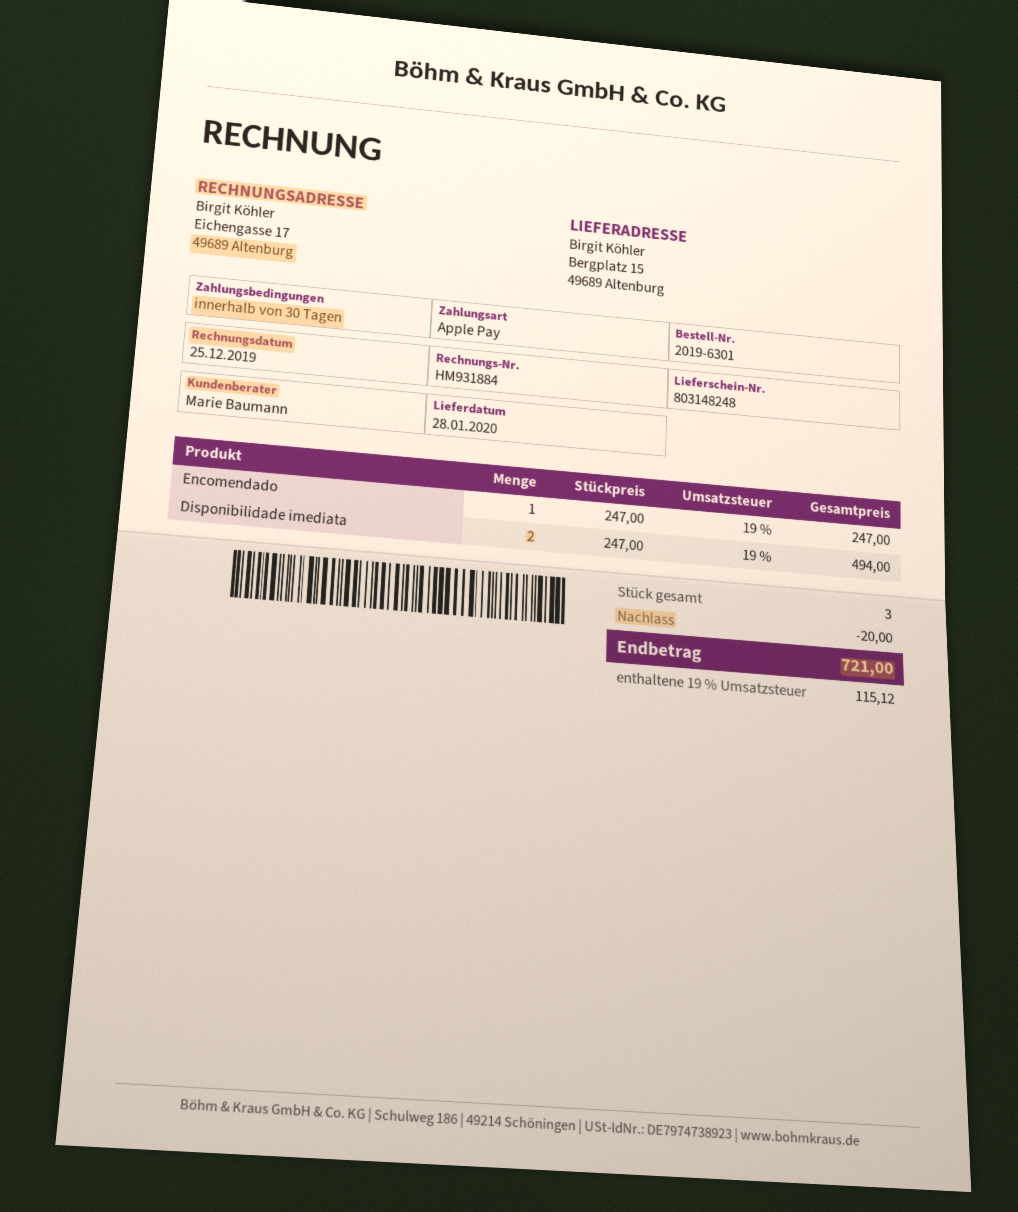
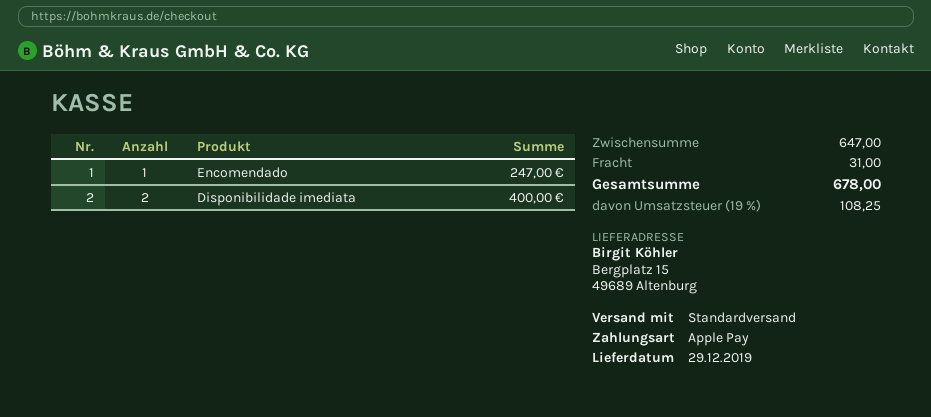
delivery date: 2020-01-28 -> 2019-12-29
Disponibilidade imediata: 2 for 494.00 -> 2 for 400.00
discount: 20.00 -> none
shipping: none -> 31.00
tax: 19% = 115.12 -> 19% = 108.25
total: 721.00 -> 678.00

